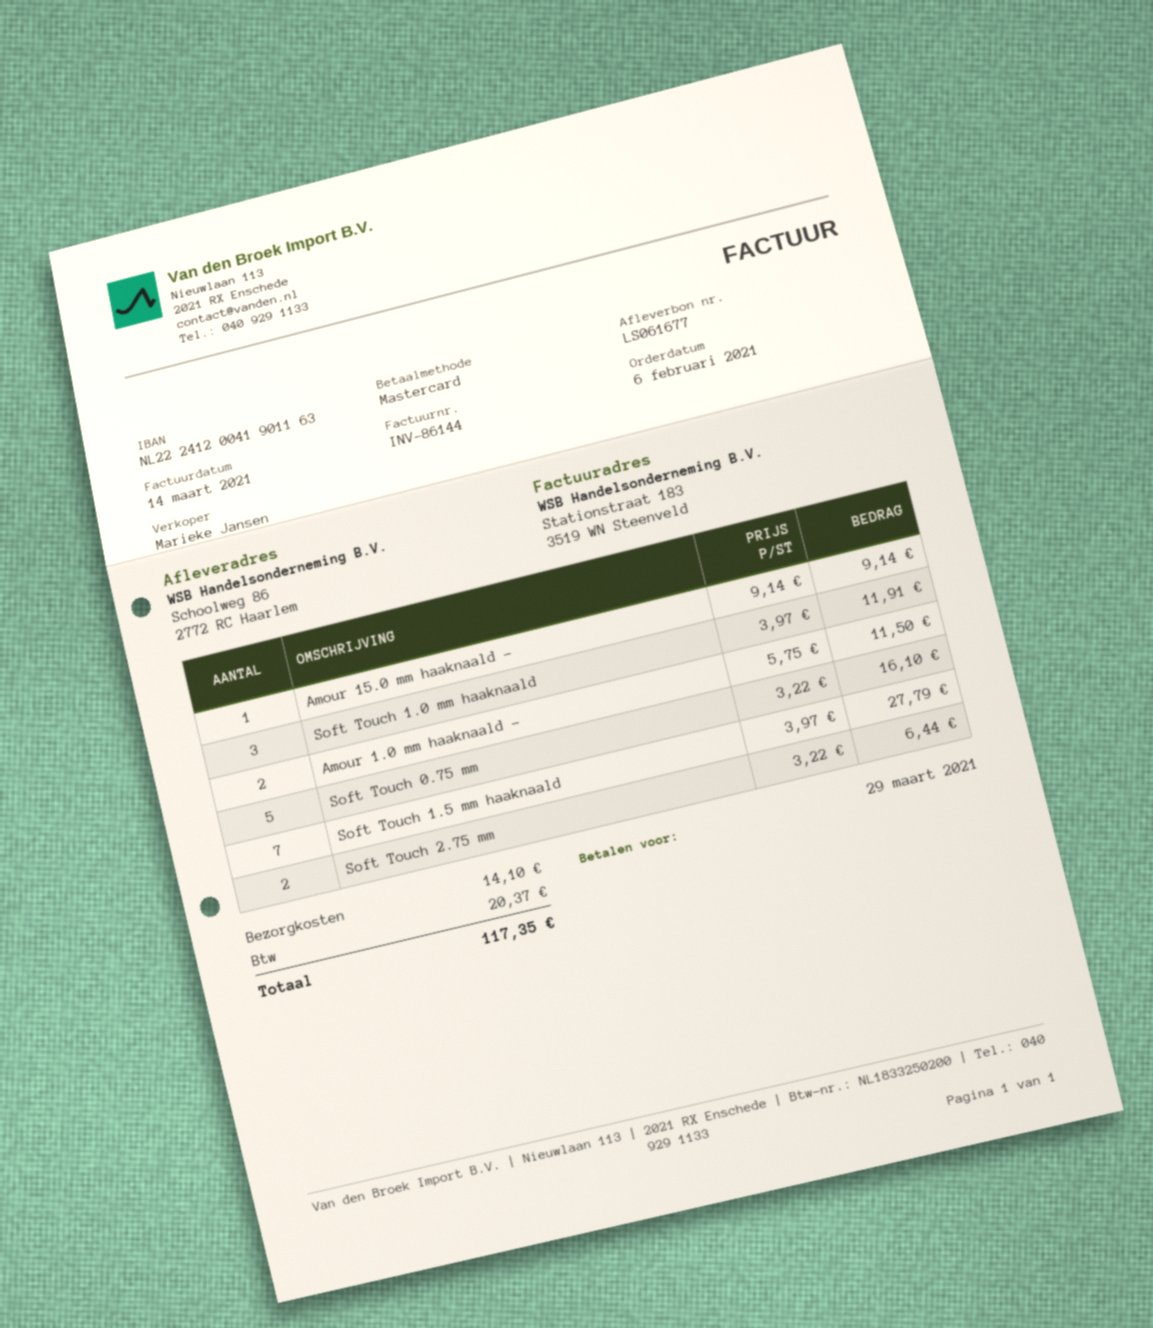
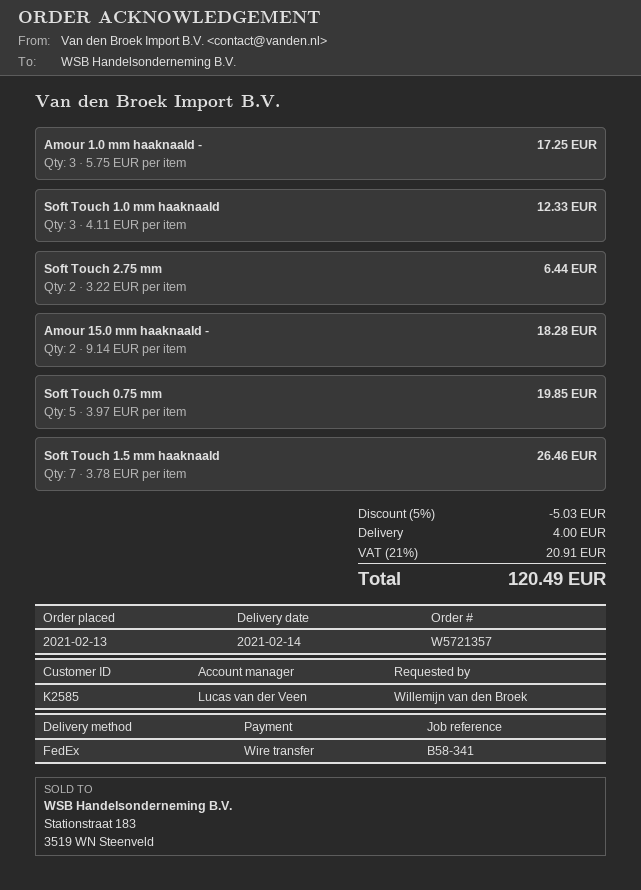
order date: 2021-02-06 -> 2021-02-13
sales rep: Marieke Jansen -> Lucas van der Veen
payment method: Mastercard -> bank transfer
Amour 15.0 mm haaknaald -: 1 x 9.14 = 9.14 -> 2 x 9.14 = 18.28
Soft Touch 1.0 mm haaknaald: 3 x 3.97 = 11.91 -> 3 x 4.11 = 12.33
Amour 1.0 mm haaknaald -: 2 x 5.75 = 11.50 -> 3 x 5.75 = 17.25
Soft Touch 0.75 mm: 5 x 3.22 = 16.10 -> 5 x 3.97 = 19.85
Soft Touch 1.5 mm haaknaald: 7 x 3.97 = 27.79 -> 7 x 3.78 = 26.46
discount: none -> 5% = 5.03
shipping: 14.10 -> 4.00
tax: 20.37 -> 20.91
total: 117.35 -> 120.49

